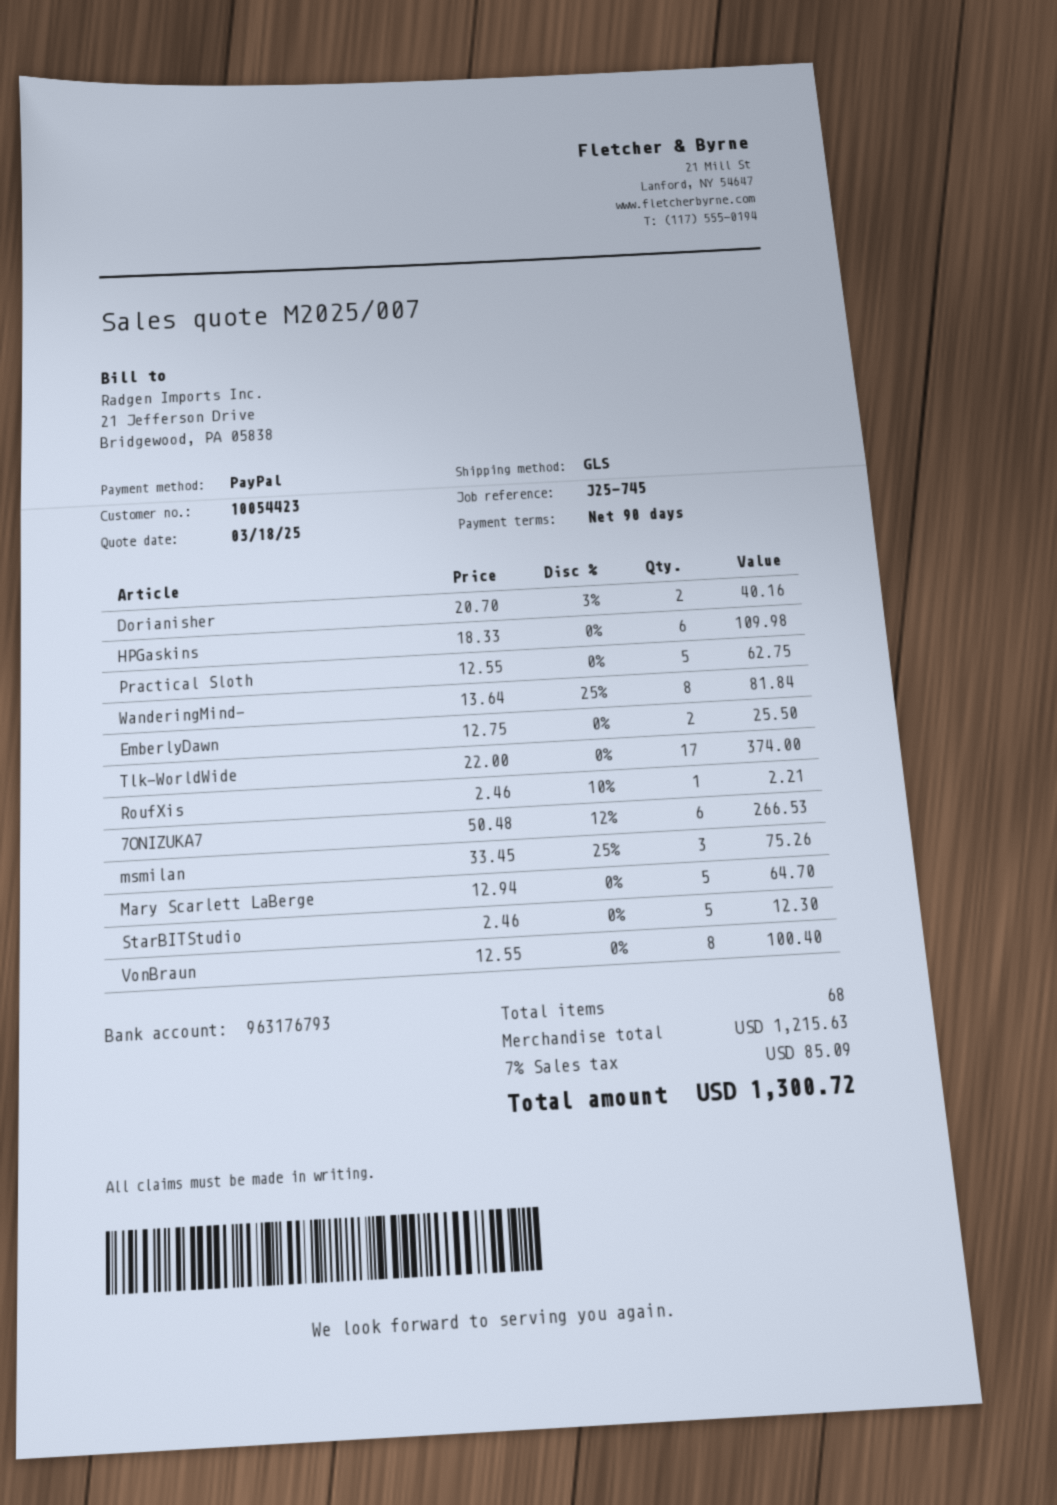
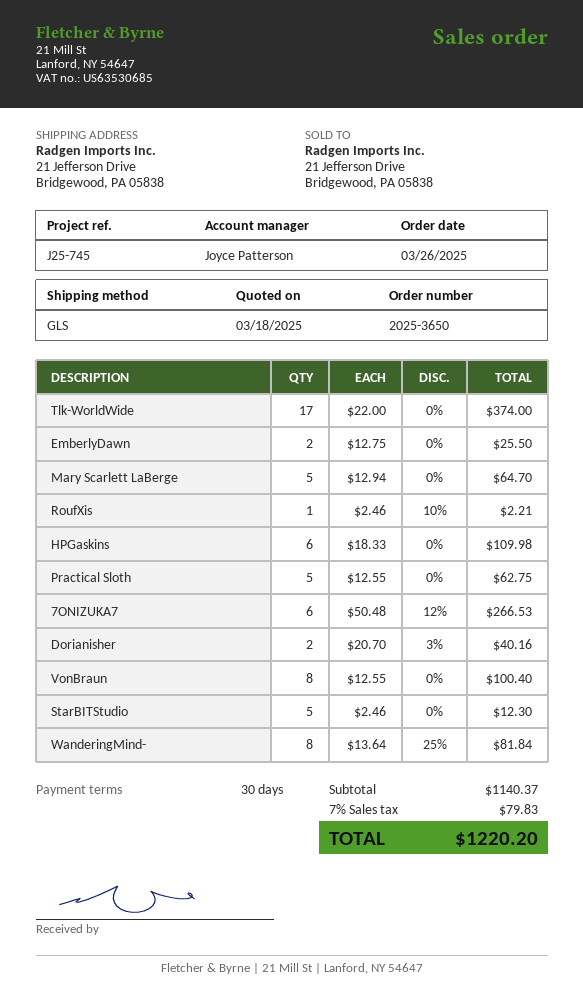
payment terms: 90 days -> 30 days
msmilan: 3 x 33.45 - 25% = 75.26 -> none
subtotal: 1215.63 -> 1140.37
tax: 7% = 85.09 -> 7% = 79.83
total: 1300.72 -> 1220.20

